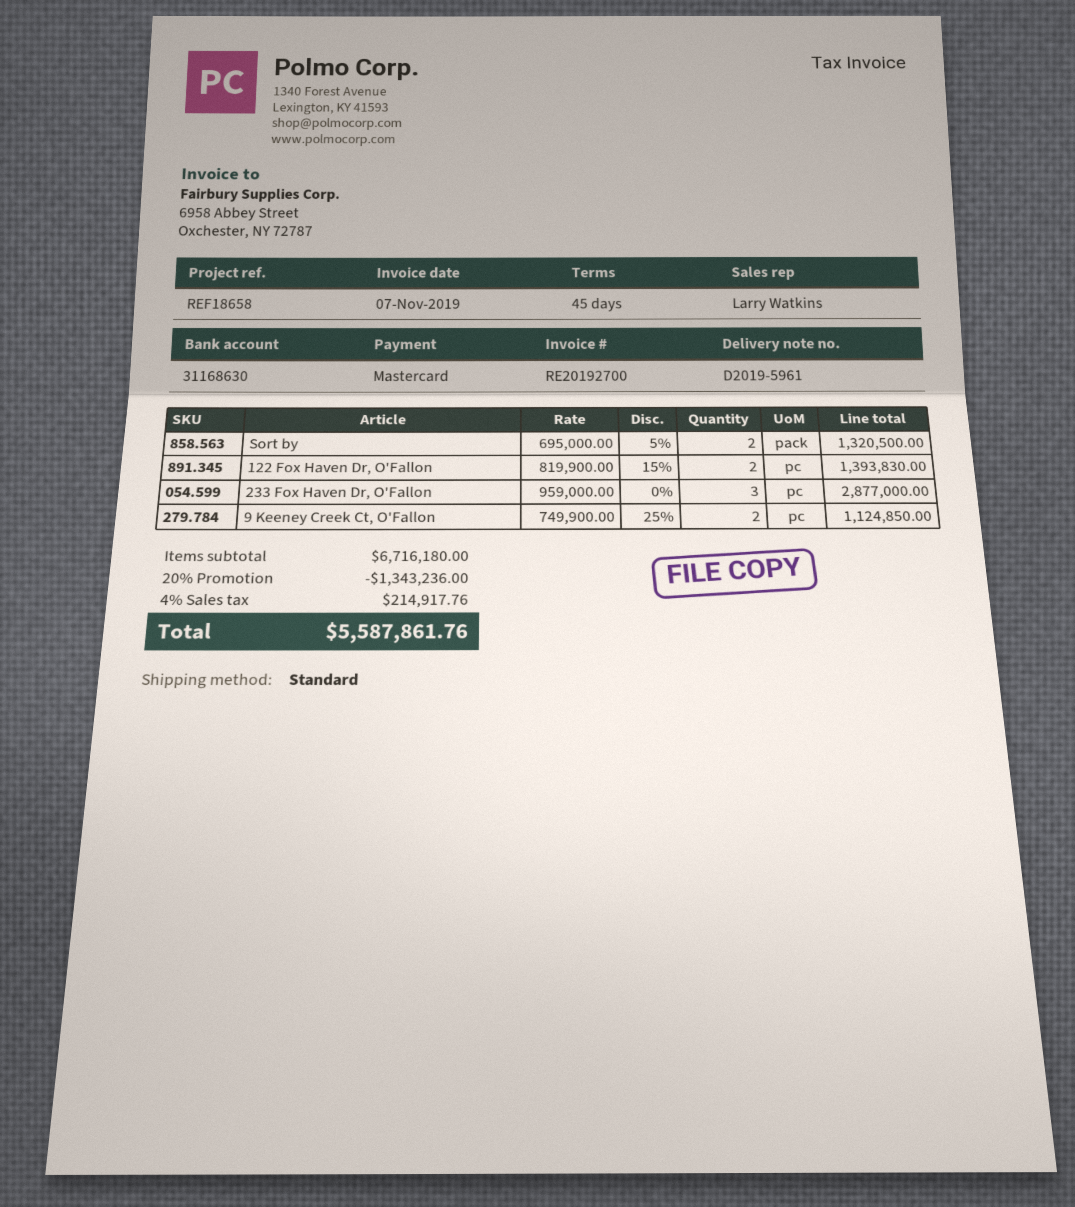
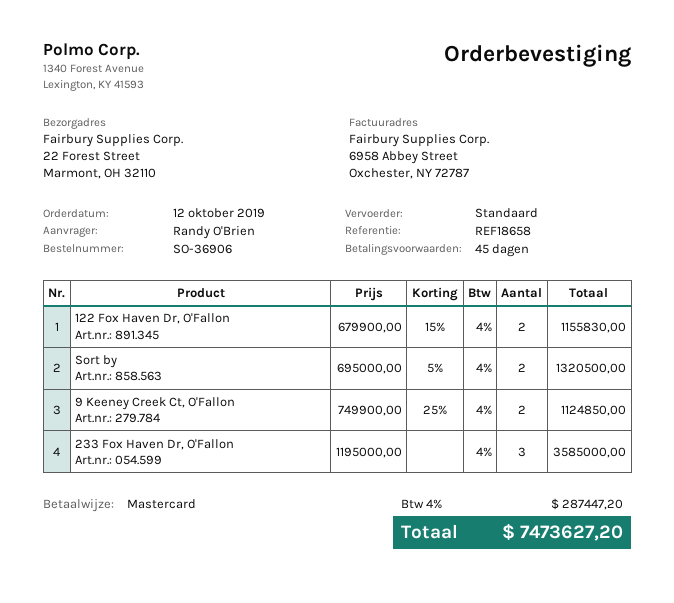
122 Fox Haven Dr, O'Fallon: 2 x 819900.00 - 15% = 1393830.00 -> 2 x 679900.00 - 15% = 1155830.00
233 Fox Haven Dr, O'Fallon: 3 x 959000.00 = 2877000.00 -> 3 x 1195000.00 = 3585000.00
discount: 20% = 1343236.00 -> none
tax: 4% = 214917.76 -> 4% = 287447.20
total: 5587861.76 -> 7473627.20

